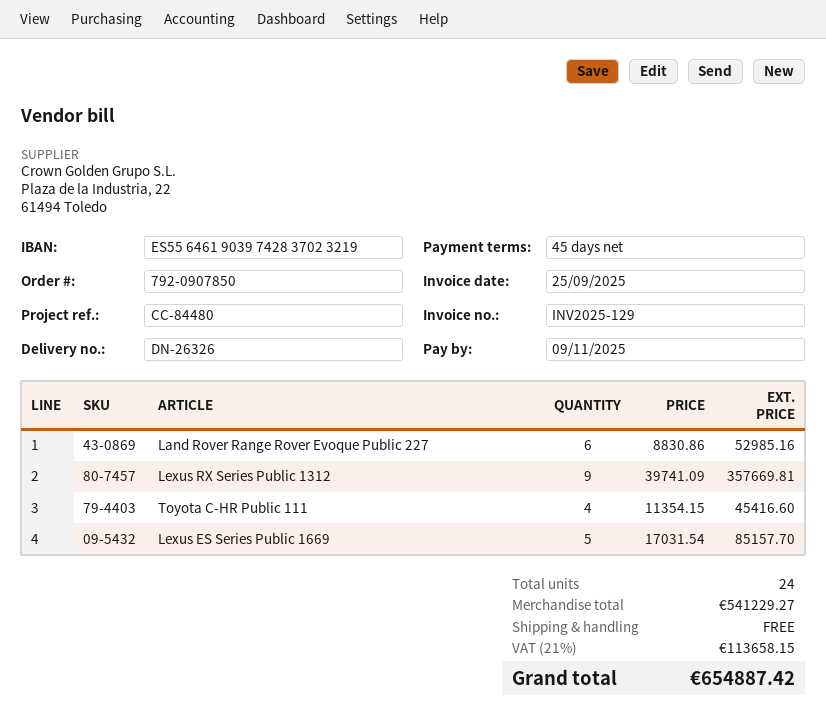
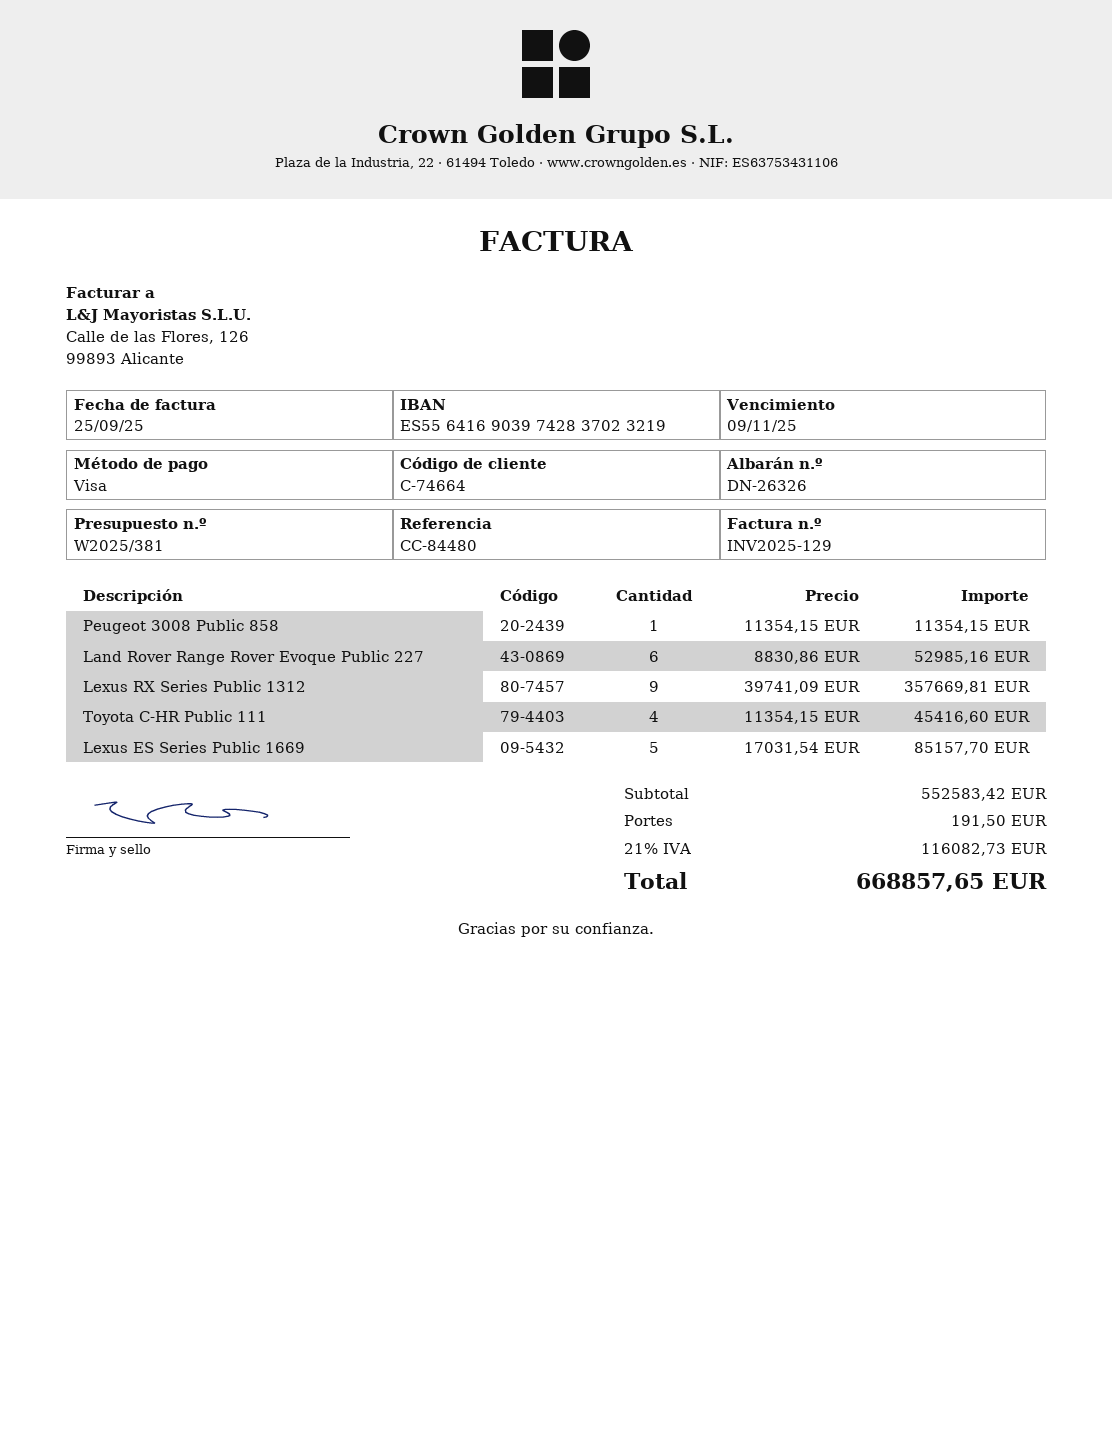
bank account: ES5564619039742837023219 -> ES5564169039742837023219
Peugeot 3008 Public 858: none -> 1 x 11354.15 = 11354.15
subtotal: 541229.27 -> 552583.42
shipping: 0.00 -> 191.50
tax: 21% = 113658.15 -> 21% = 116082.73
total: 654887.42 -> 668857.65

